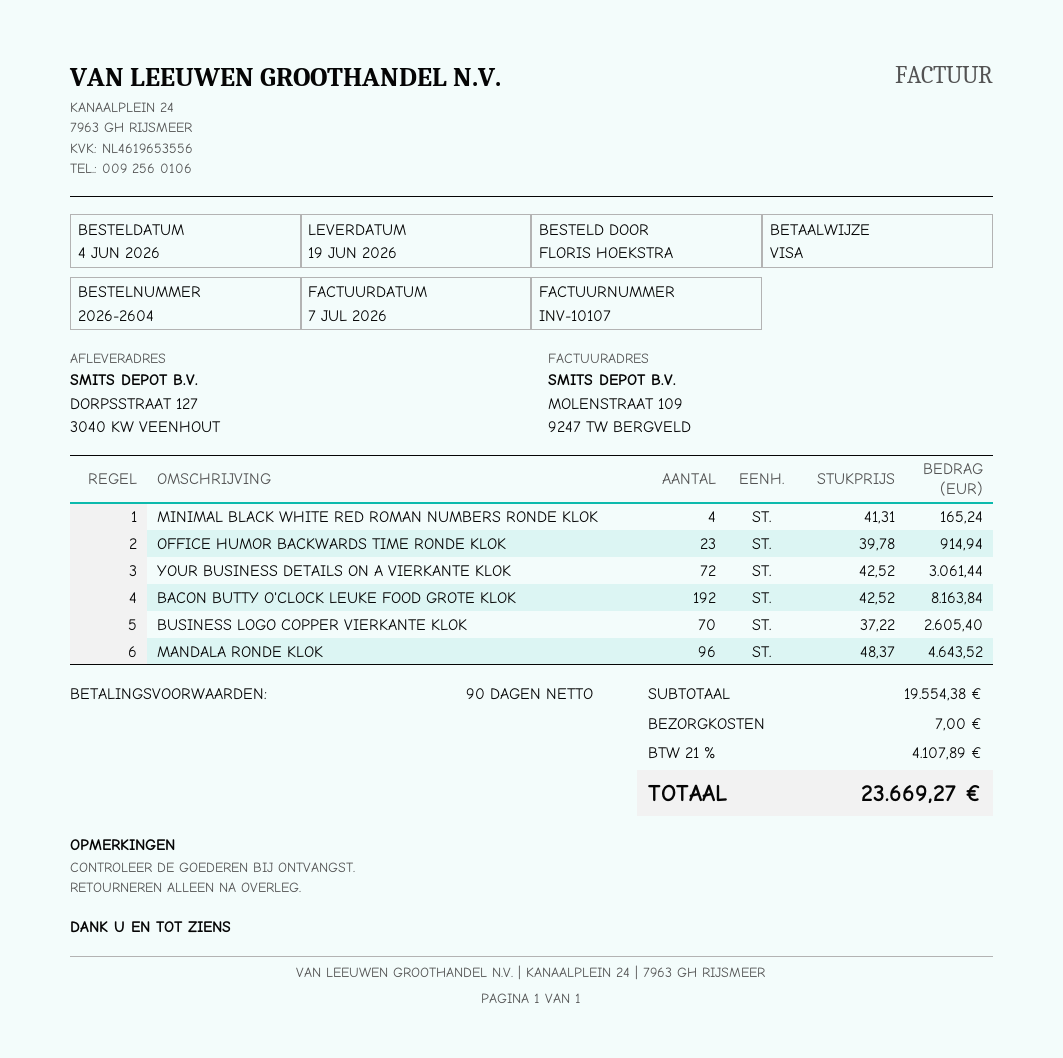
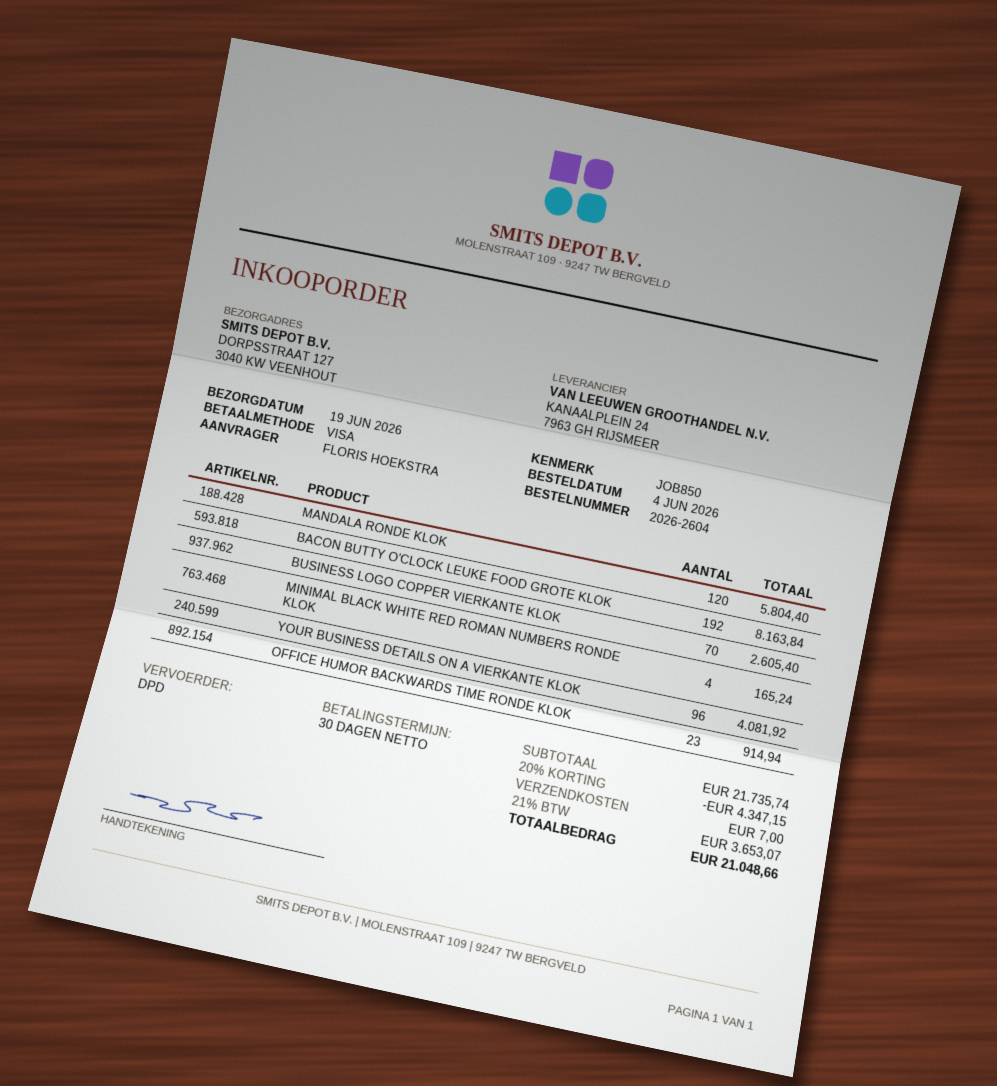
payment terms: 90 days -> 30 days
YOUR BUSINESS DETAILS ON A VIERKANTE KLOK: 72 for 3061.44 -> 96 for 4081.92
MANDALA RONDE KLOK: 96 for 4643.52 -> 120 for 5804.40
subtotal: 19554.38 -> 21735.74
discount: none -> 20% = 4347.15
tax: 21% = 4107.89 -> 21% = 3653.07
total: 23669.27 -> 21048.66

